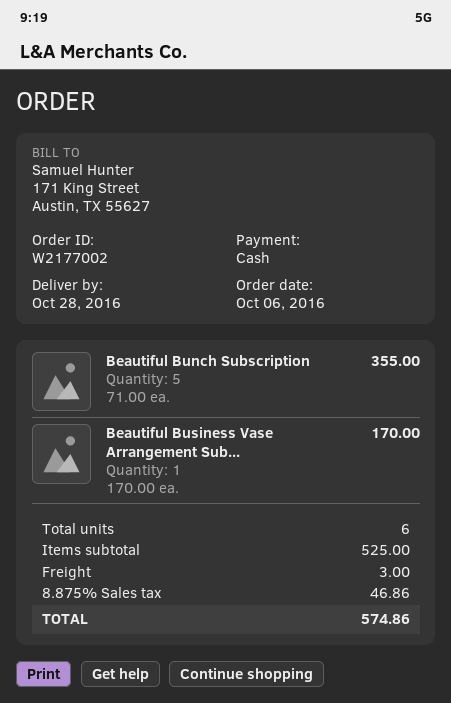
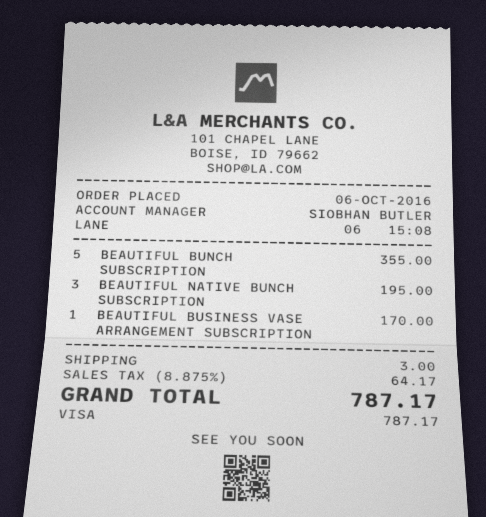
payment method: cash -> Visa
BEAUTIFUL NATIVE BUNCH SUBSCRIPTION: none -> 3 for 195.00
tax: 8.875% = 46.86 -> 8.875% = 64.17
total: 574.86 -> 787.17

